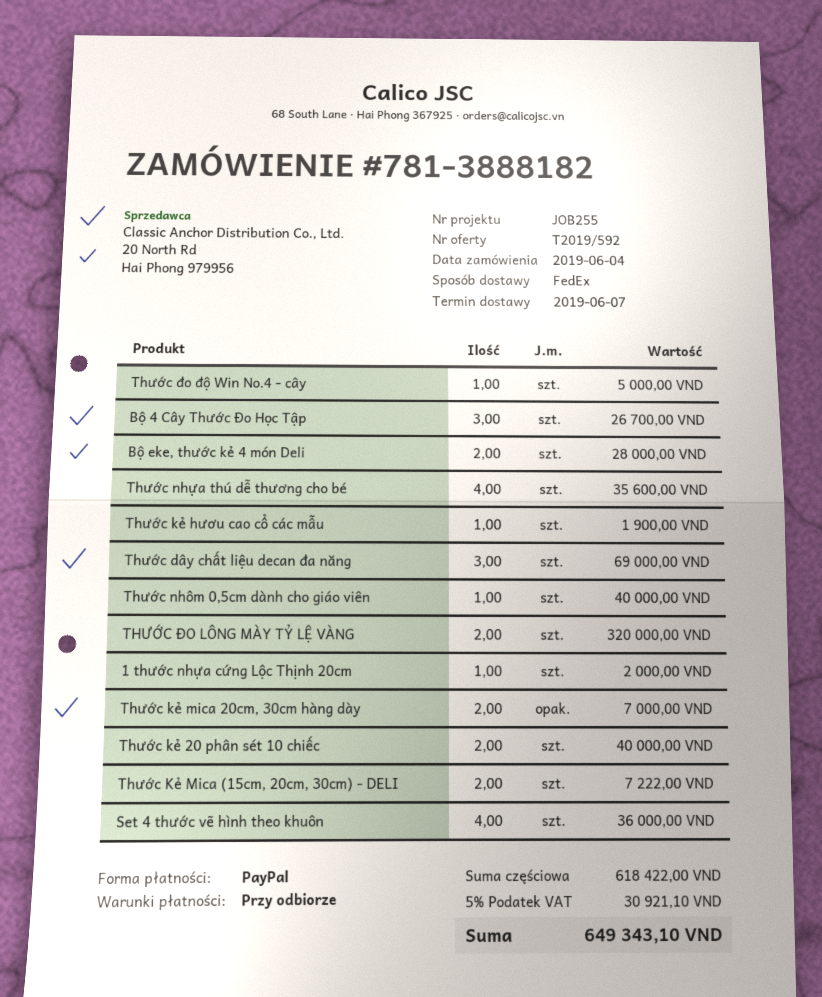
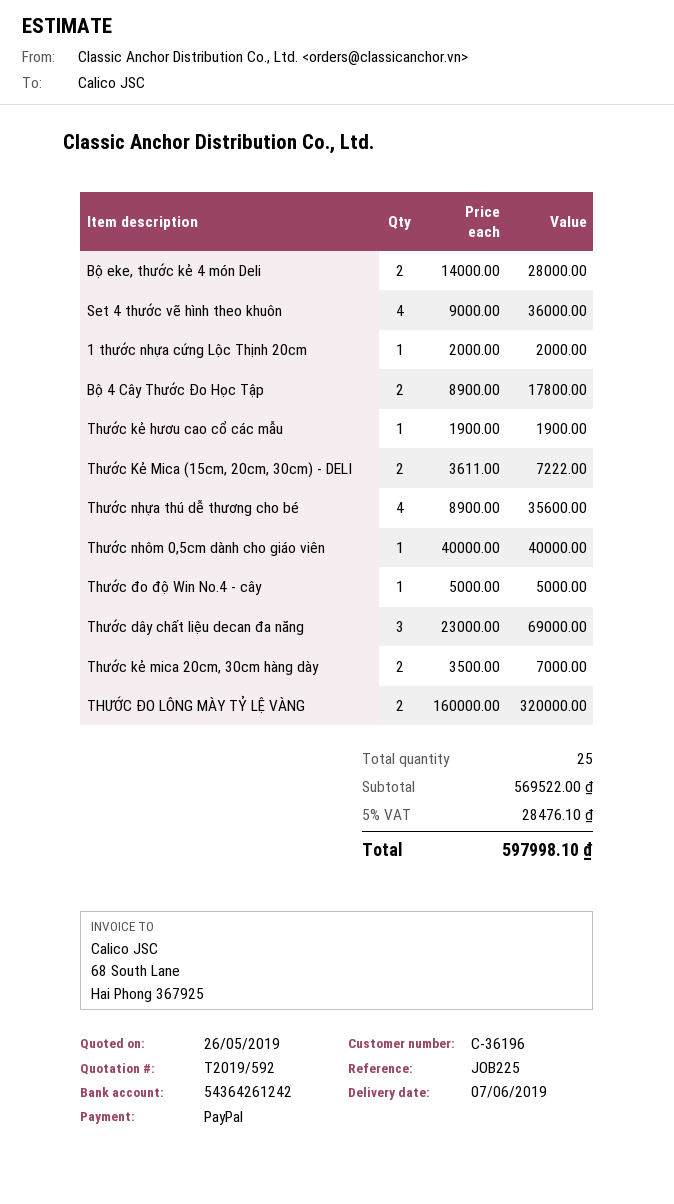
reference: JOB255 -> JOB225
Bộ 4 Cây Thước Đo Học Tập: 3 for 26700.00 -> 2 for 17800.00
Thước kẻ 20 phân sét 10 chiếc: 2 for 40000.00 -> none
subtotal: 618422.00 -> 569522.00
tax: 5% = 30921.10 -> 5% = 28476.10
total: 649343.10 -> 597998.10

